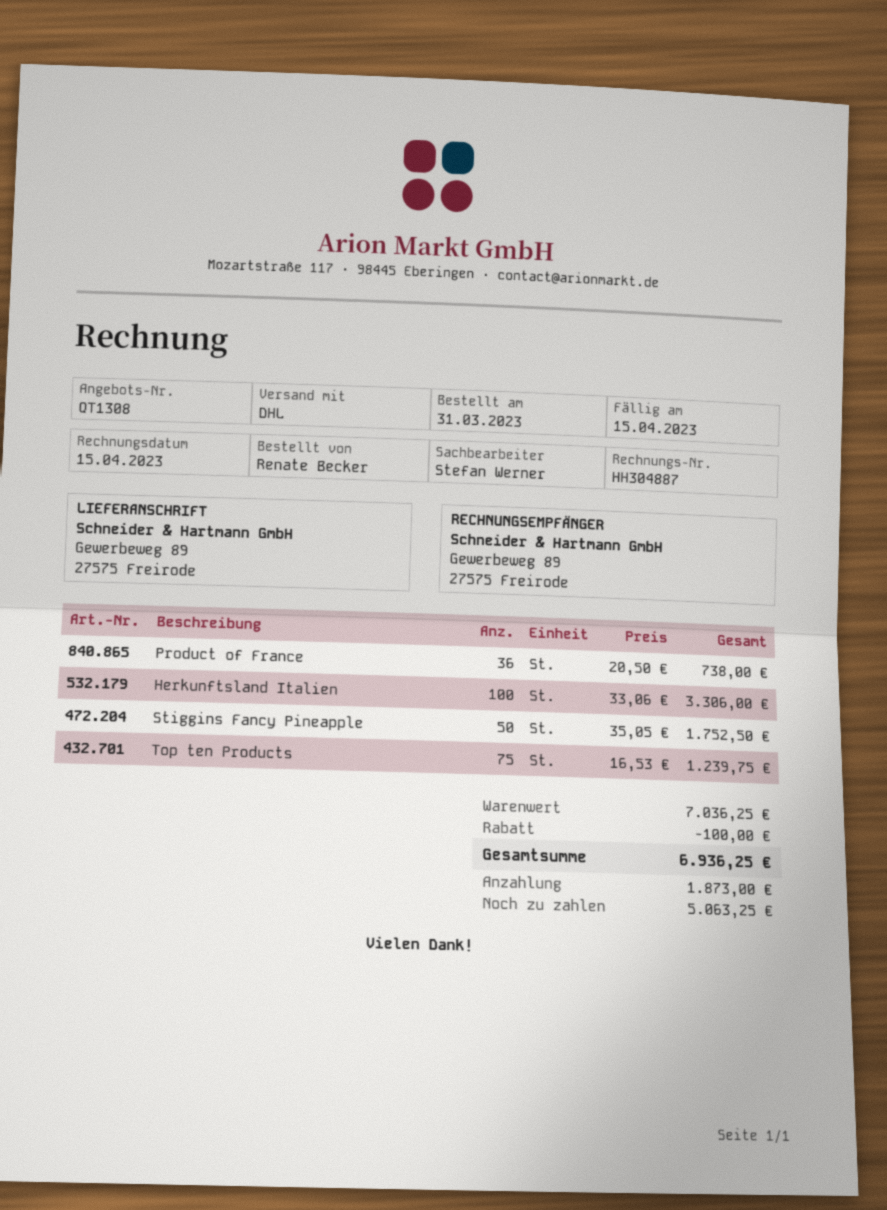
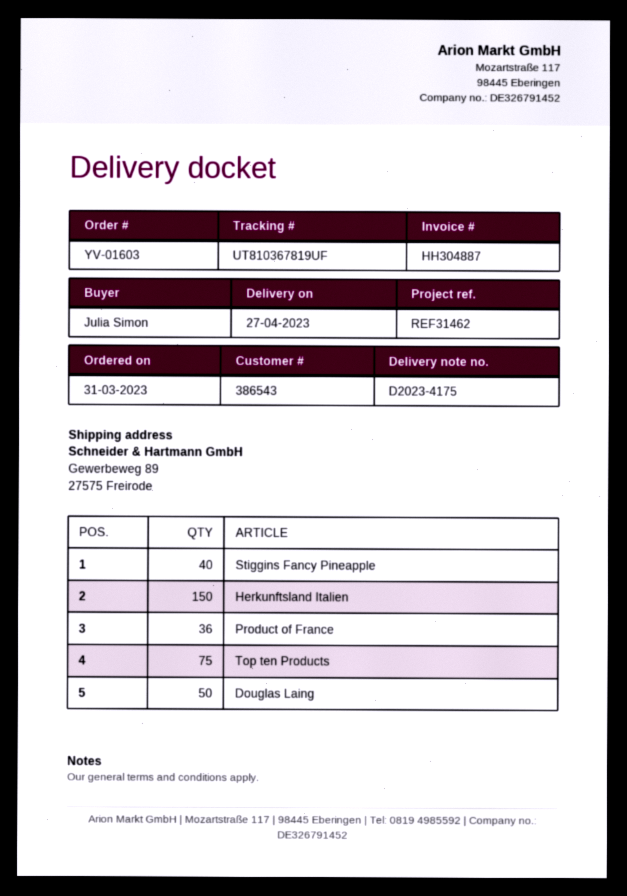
ordered by: Renate Becker -> Julia Simon
Herkunftsland Italien: 100 -> 150
Stiggins Fancy Pineapple: 50 -> 40
Douglas Laing: none -> 50

